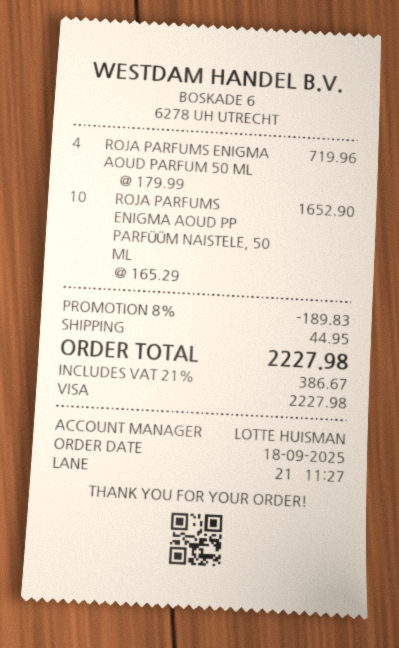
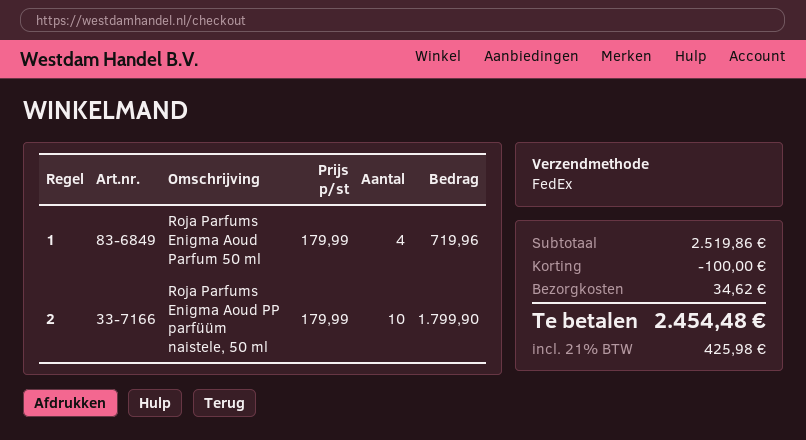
ROJA PARFUMS ENIGMA AOUD PP PARFÜÜM NAISTELE, 50 ML: 10 x 165.29 = 1652.90 -> 10 x 179.99 = 1799.90
discount: 189.83 -> 100.00
shipping: 44.95 -> 34.62
tax: 21% = 386.67 -> 21% = 425.98
total: 2227.98 -> 2454.48

